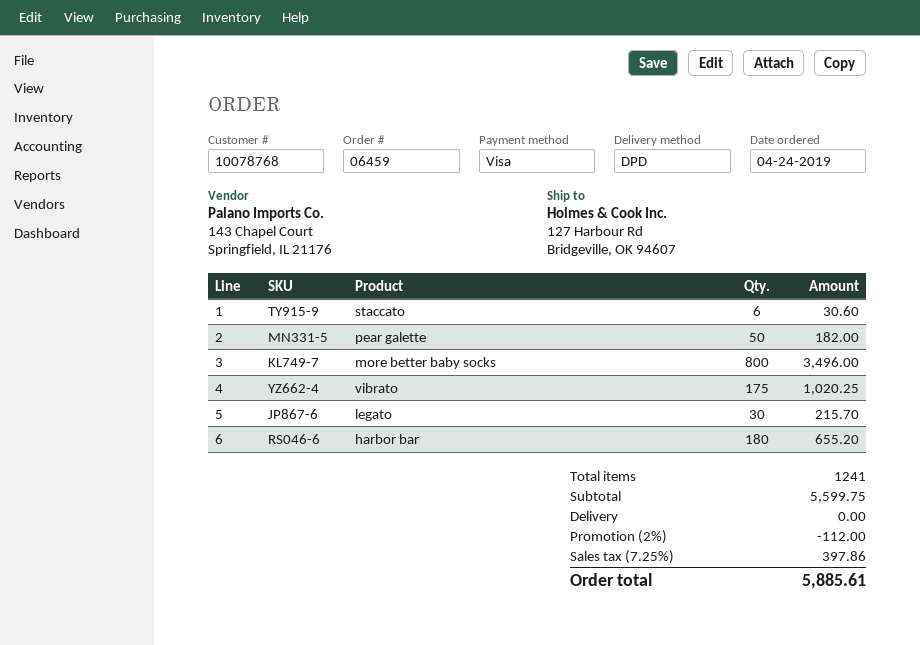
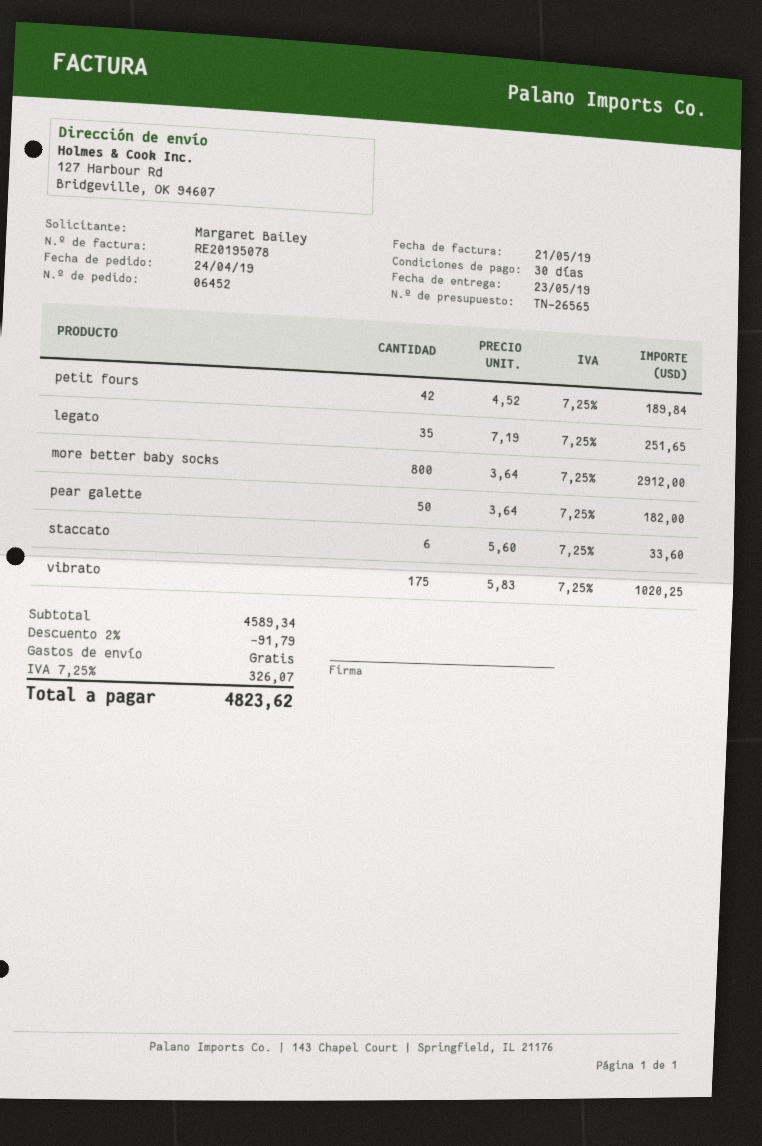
order number: 06459 -> 06452
staccato: 6 for 30.60 -> 6 for 33.60
more better baby socks: 800 for 3496.00 -> 800 for 2912.00
legato: 30 for 215.70 -> 35 for 251.65
harbor bar: 180 for 655.20 -> none
petit fours: none -> 42 for 189.84
subtotal: 5599.75 -> 4589.34
discount: 2% = 112.00 -> 2% = 91.79
tax: 7.25% = 397.86 -> 7.25% = 326.07
total: 5885.61 -> 4823.62

